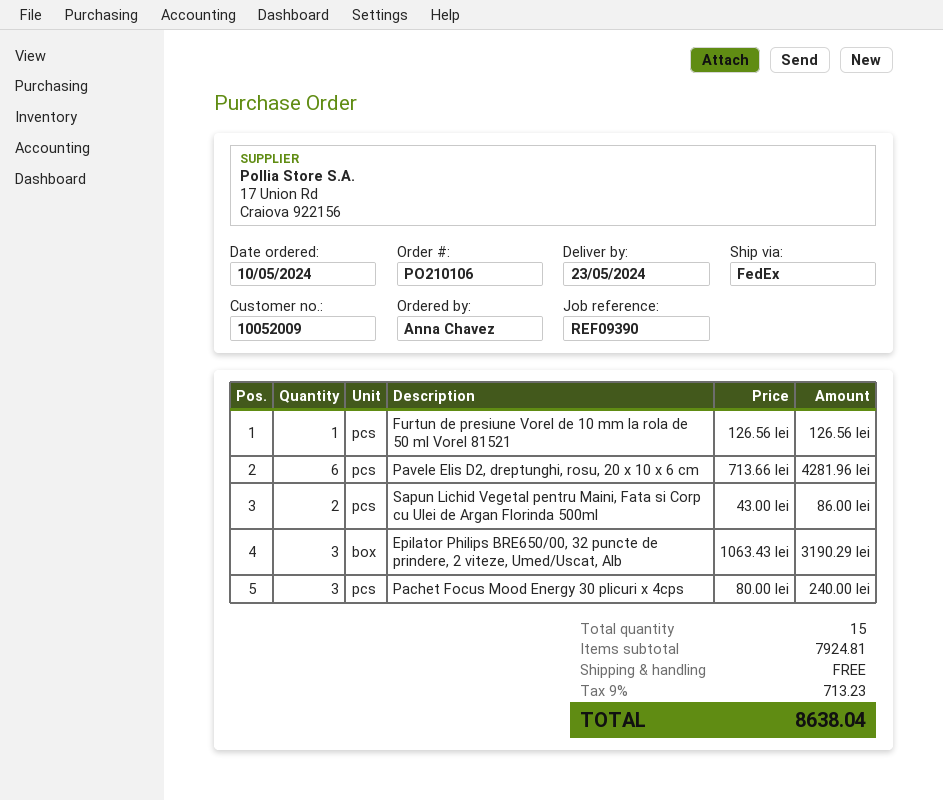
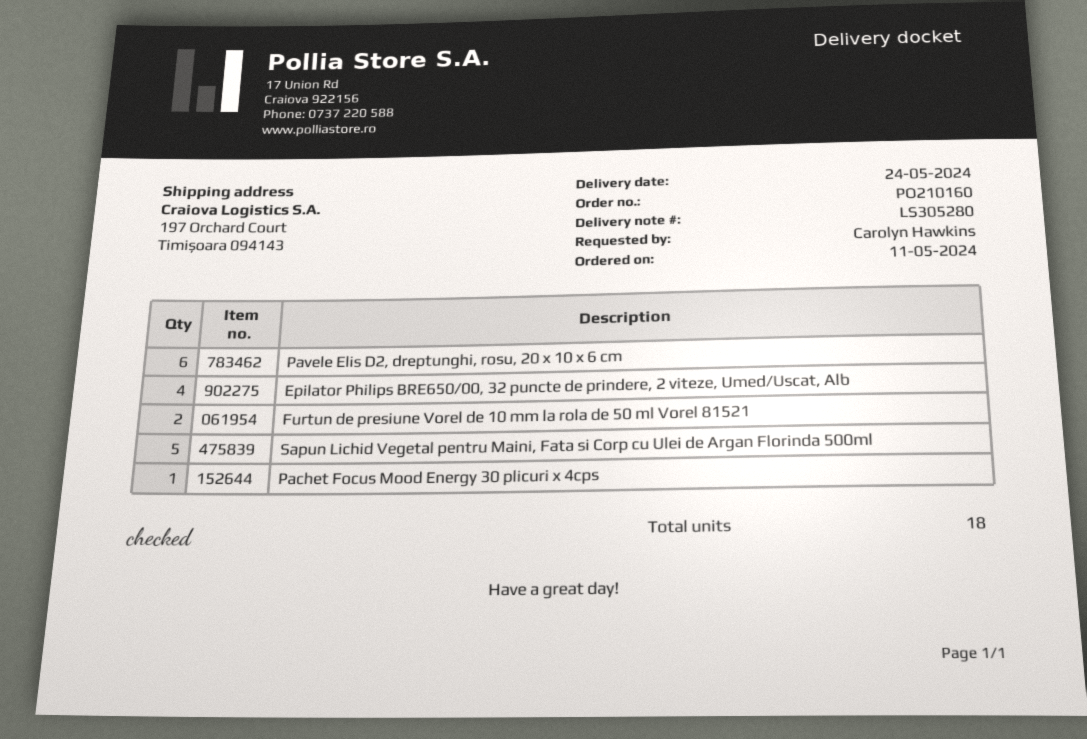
order number: PO210106 -> PO210160
order date: 2024-05-10 -> 2024-05-11
delivery date: 2024-05-23 -> 2024-05-24
ordered by: Anna Chavez -> Carolyn Hawkins
Furtun de presiune Vorel de 10 mm la rola de 50 ml Vorel 81521: 1 -> 2
Sapun Lichid Vegetal pentru Maini, Fata si Corp cu Ulei de Argan Florinda 500ml: 2 -> 5
Epilator Philips BRE650/00, 32 puncte de prindere, 2 viteze, Umed/Uscat, Alb: 3 -> 4
Pachet Focus Mood Energy 30 plicuri x 4cps: 3 -> 1
total quantity: 15 -> 18

